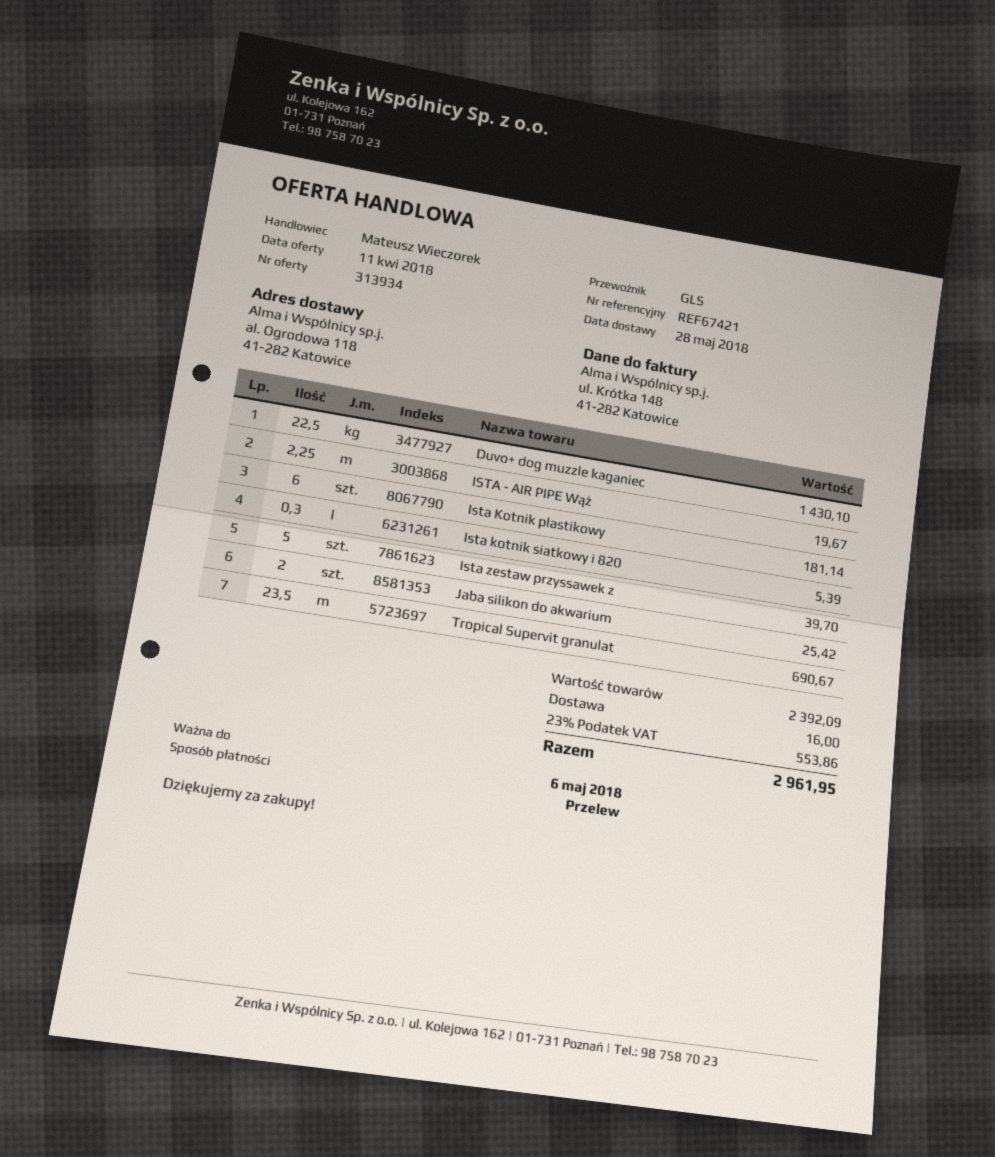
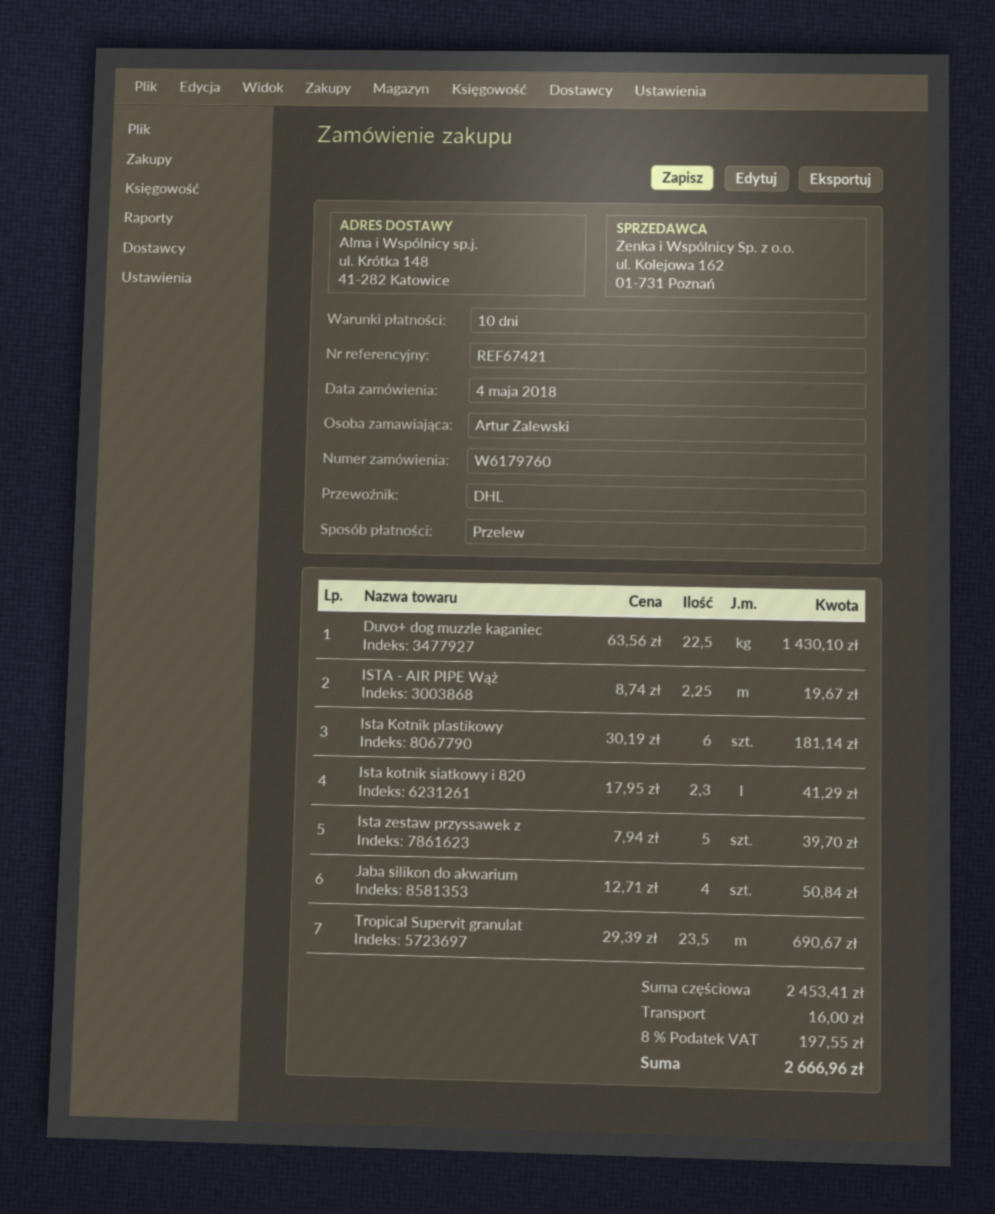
shipping method: GLS -> DHL
ship to: al. Ogrodowa 118, 41-282 Katowice -> ul. Krótka 148, 41-282 Katowice
Ista kotnik siatkowy i 820: 0.3 for 5.39 -> 2.3 for 41.29
Jaba silikon do akwarium: 2 for 25.42 -> 4 for 50.84
subtotal: 2392.09 -> 2453.41
tax: 23% = 553.86 -> 8% = 197.55
total: 2961.95 -> 2666.96

